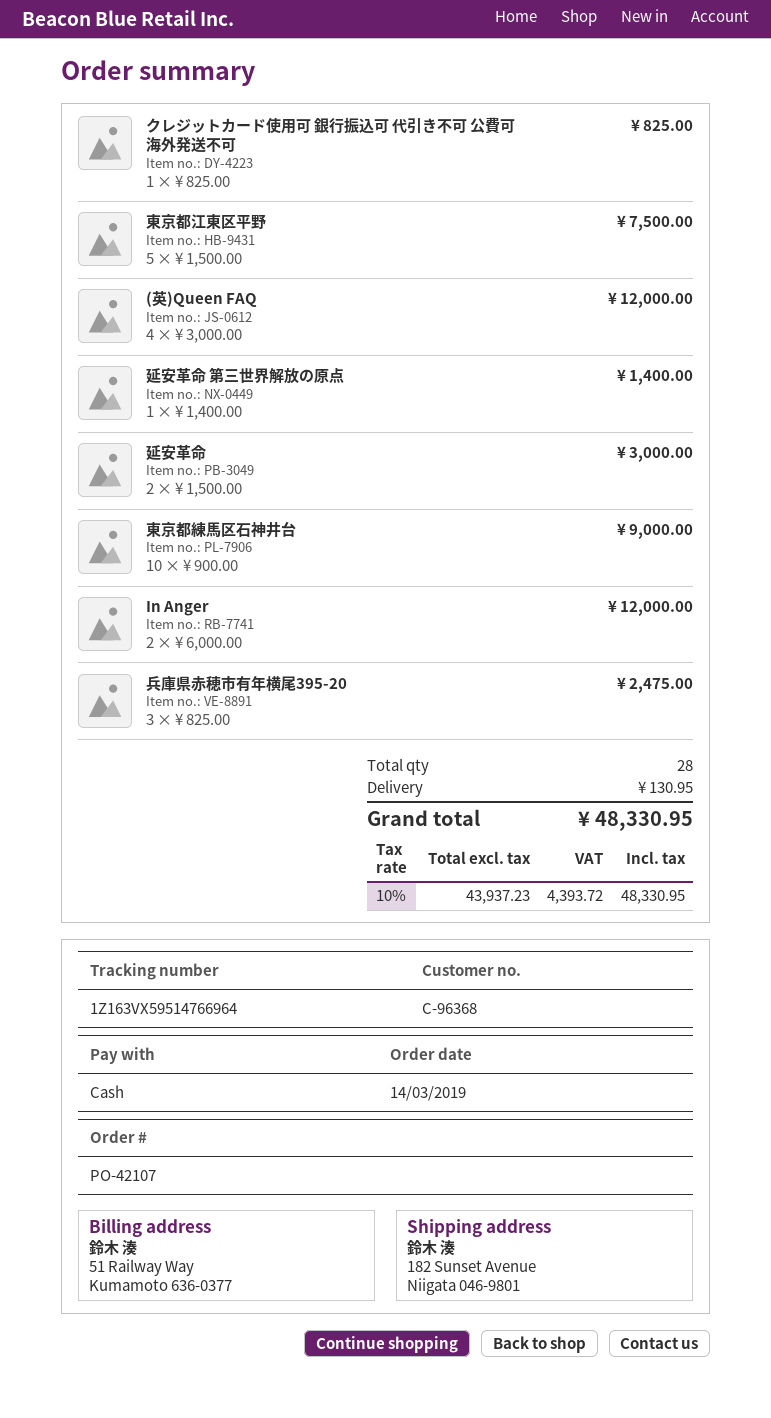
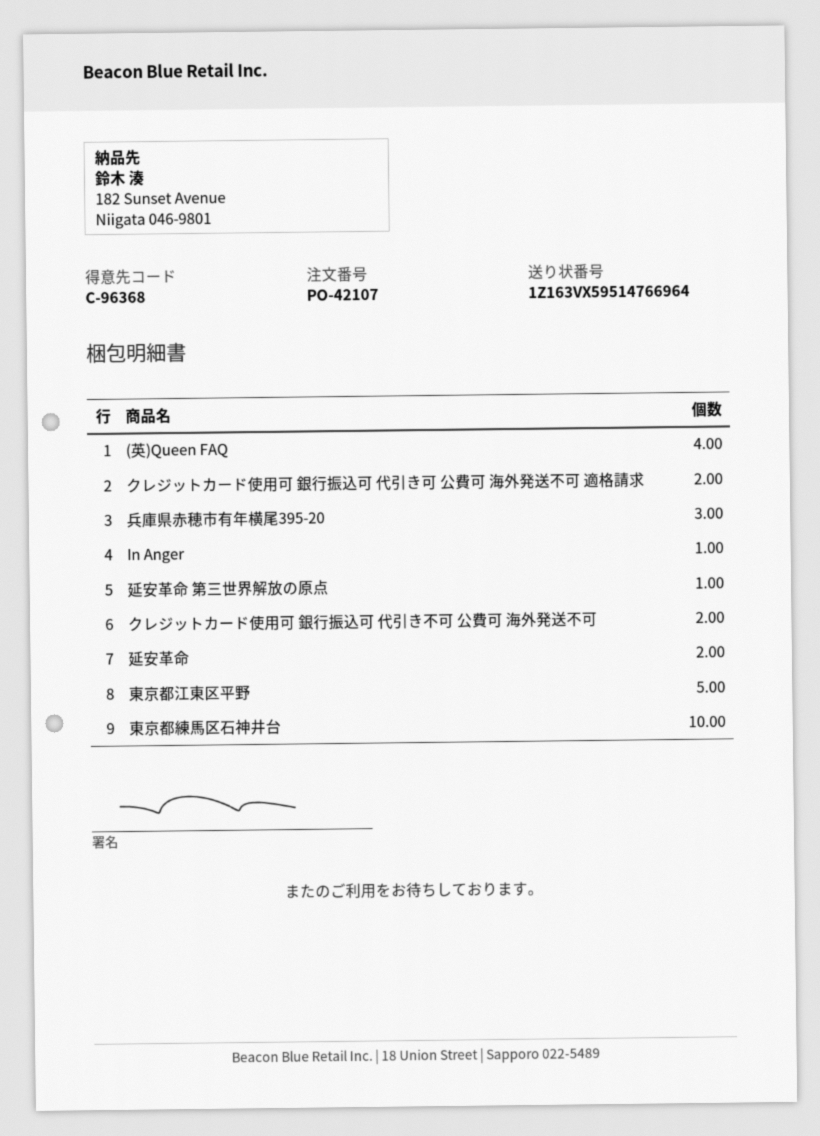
クレジットカード使用可 銀行振込可 代引き不可 公費可 海外発送不可: 1 -> 2
In Anger: 2 -> 1
クレジットカード使用可 銀行振込可 代引き可 公費可 海外発送不可 適格請求: none -> 2

